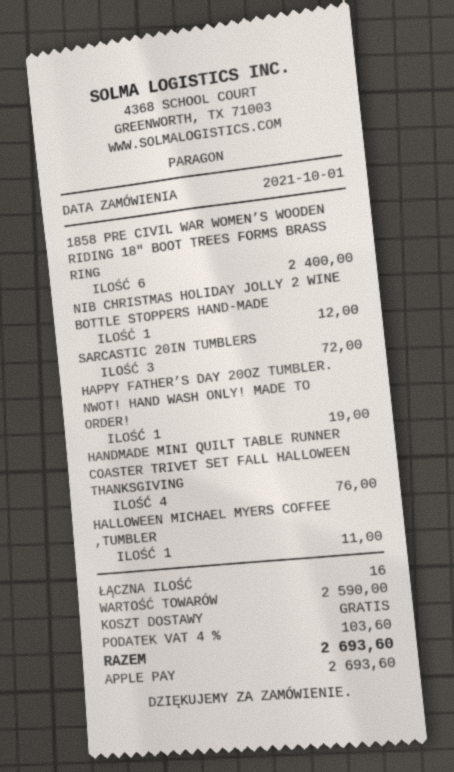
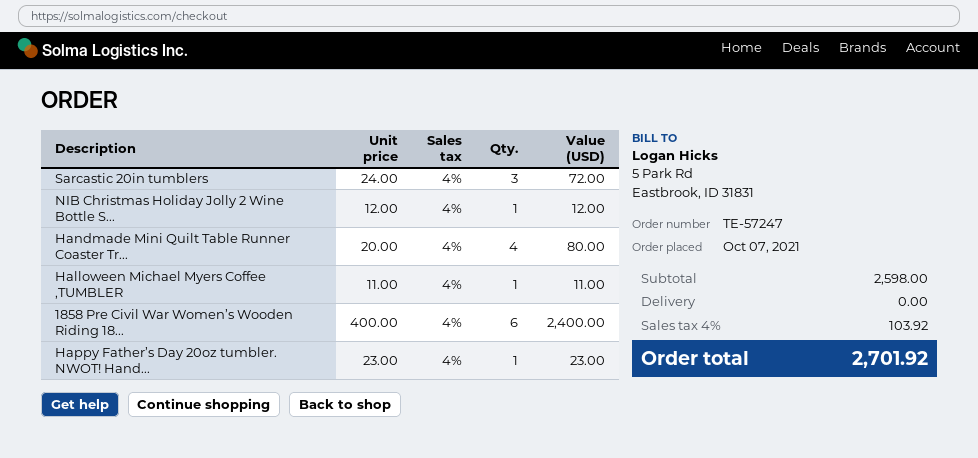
order date: 2021-10-01 -> 2021-10-07
HAPPY FATHER’S DAY 20OZ TUMBLER. NWOT! HAND WASH ONLY! MADE TO ORDER!: 1 for 19.00 -> 1 for 23.00
HANDMADE MINI QUILT TABLE RUNNER COASTER TRIVET SET FALL HALLOWEEN THANKSGIVING: 4 for 76.00 -> 4 for 80.00
subtotal: 2590.00 -> 2598.00
tax: 4% = 103.60 -> 4% = 103.92
total: 2693.60 -> 2701.92

